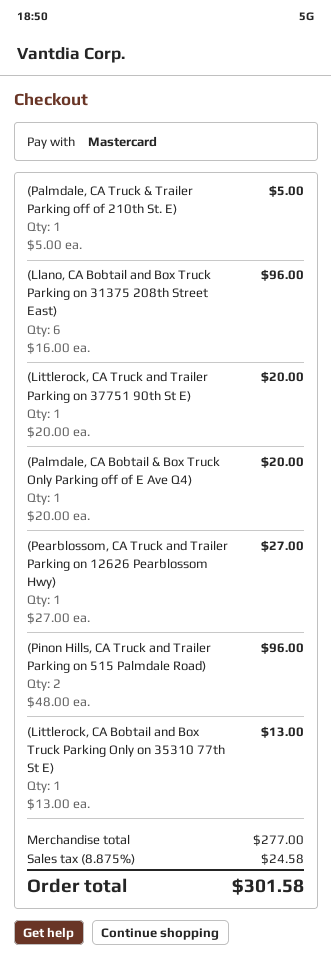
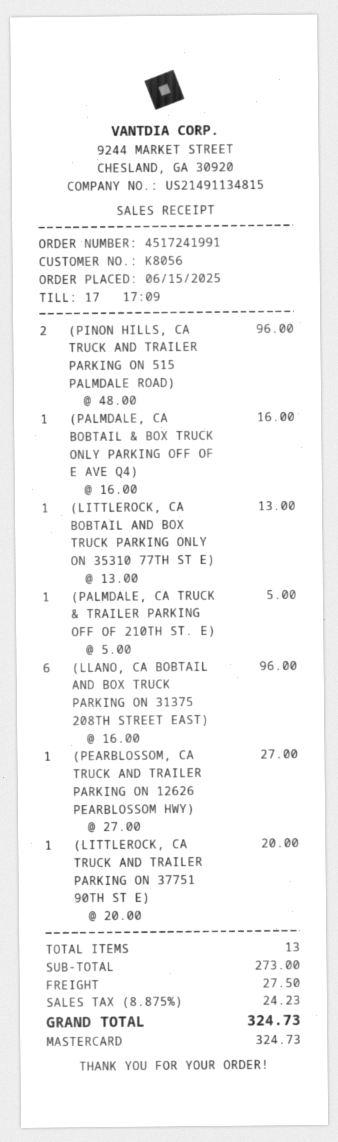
(Palmdale, CA Bobtail & Box Truck Only Parking off of E Ave Q4): 1 x 20.00 = 20.00 -> 1 x 16.00 = 16.00
subtotal: 277.00 -> 273.00
shipping: none -> 27.50
tax: 8.875% = 24.58 -> 8.875% = 24.23
total: 301.58 -> 324.73

